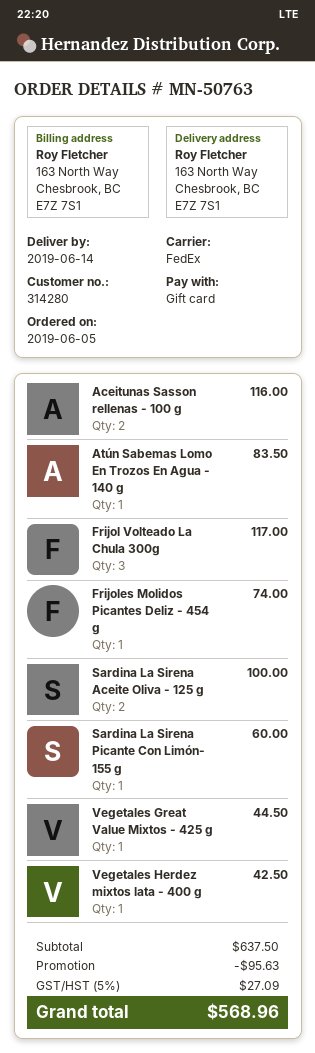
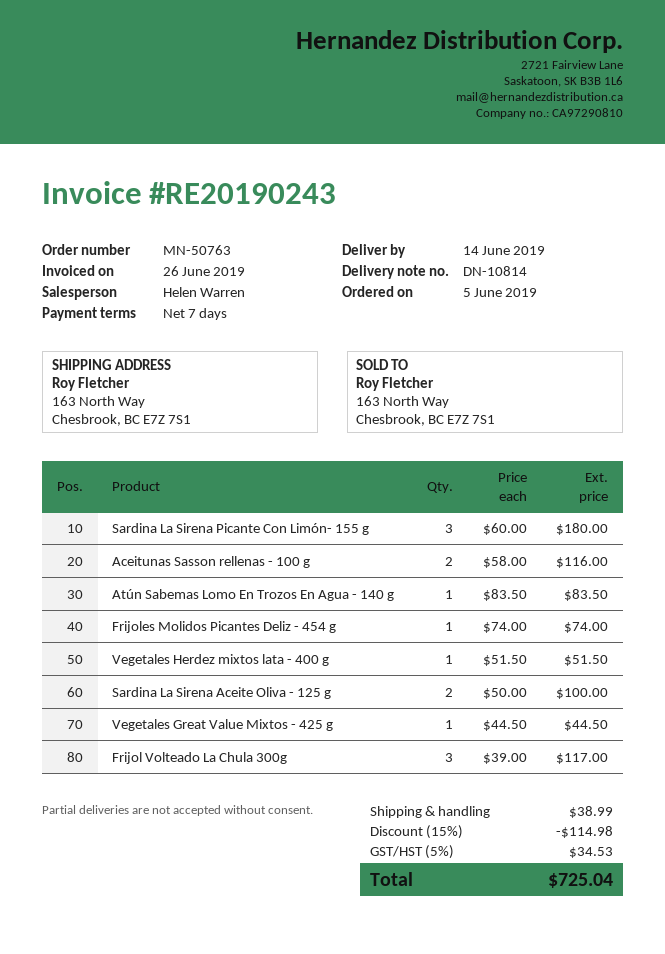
Sardina La Sirena Picante Con Limón- 155 g: 1 for 60.00 -> 3 for 180.00
Vegetales Herdez mixtos lata - 400 g: 1 for 42.50 -> 1 for 51.50
discount: 95.63 -> 114.98
shipping: none -> 38.99
tax: 5% = 27.09 -> 5% = 34.53
total: 568.96 -> 725.04

